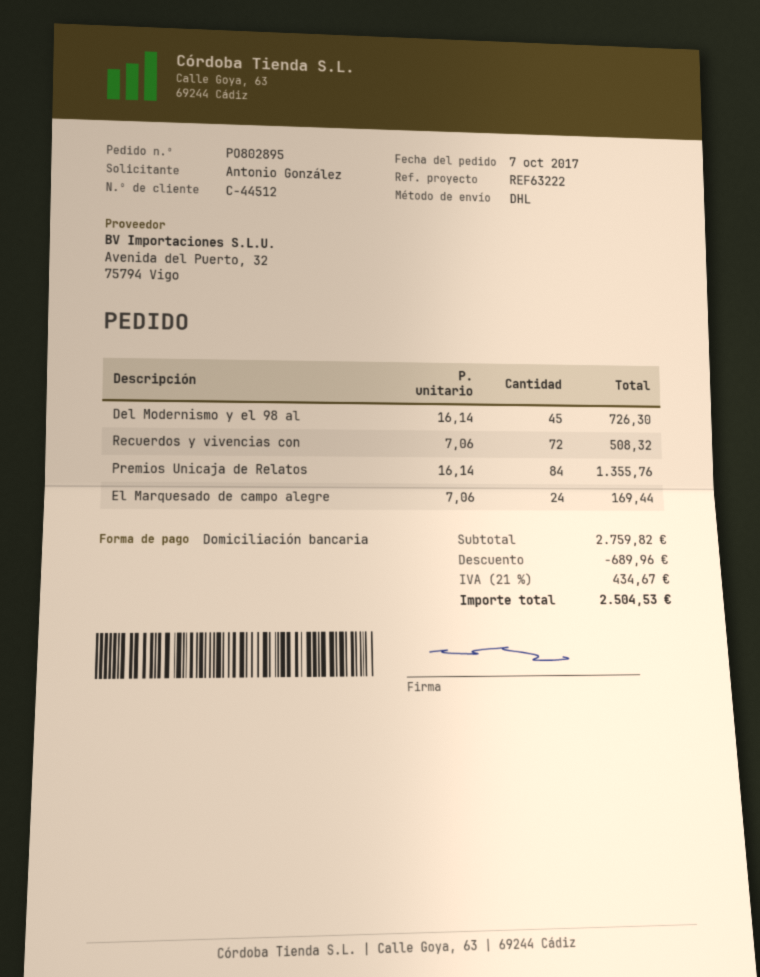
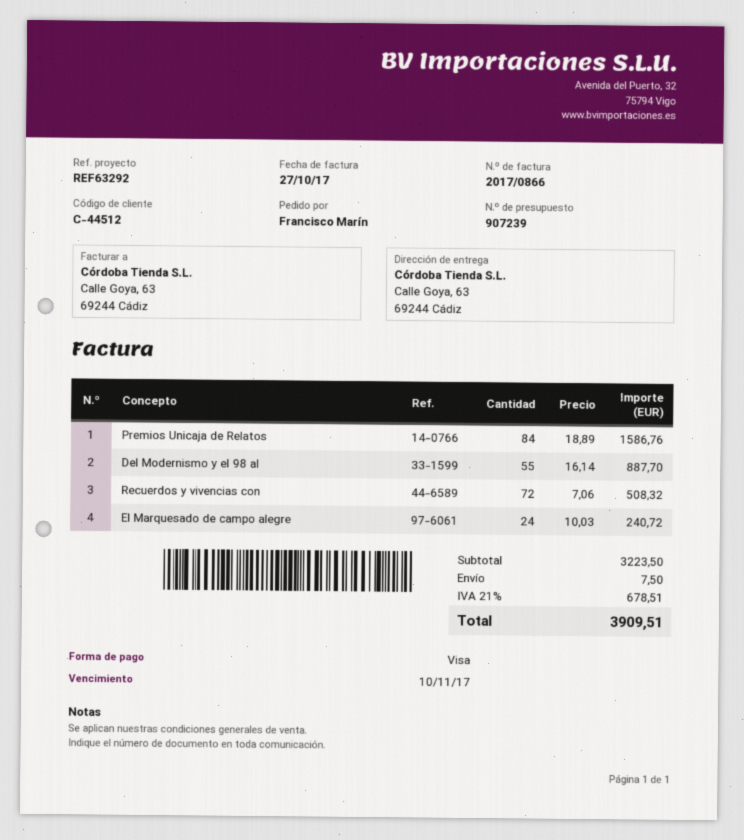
reference: REF63222 -> REF63292
ordered by: Antonio González -> Francisco Marín
payment method: direct debit -> Visa
Del Modernismo y el 98 al: 45 x 16.14 = 726.30 -> 55 x 16.14 = 887.70
Premios Unicaja de Relatos: 84 x 16.14 = 1355.76 -> 84 x 18.89 = 1586.76
El Marquesado de campo alegre: 24 x 7.06 = 169.44 -> 24 x 10.03 = 240.72
subtotal: 2759.82 -> 3223.50
discount: 689.96 -> none
shipping: none -> 7.50
tax: 21% = 434.67 -> 21% = 678.51
total: 2504.53 -> 3909.51

